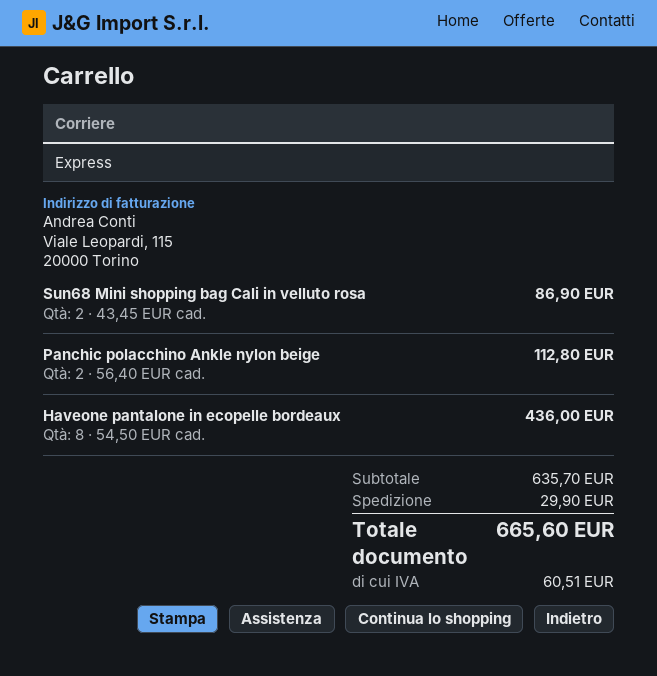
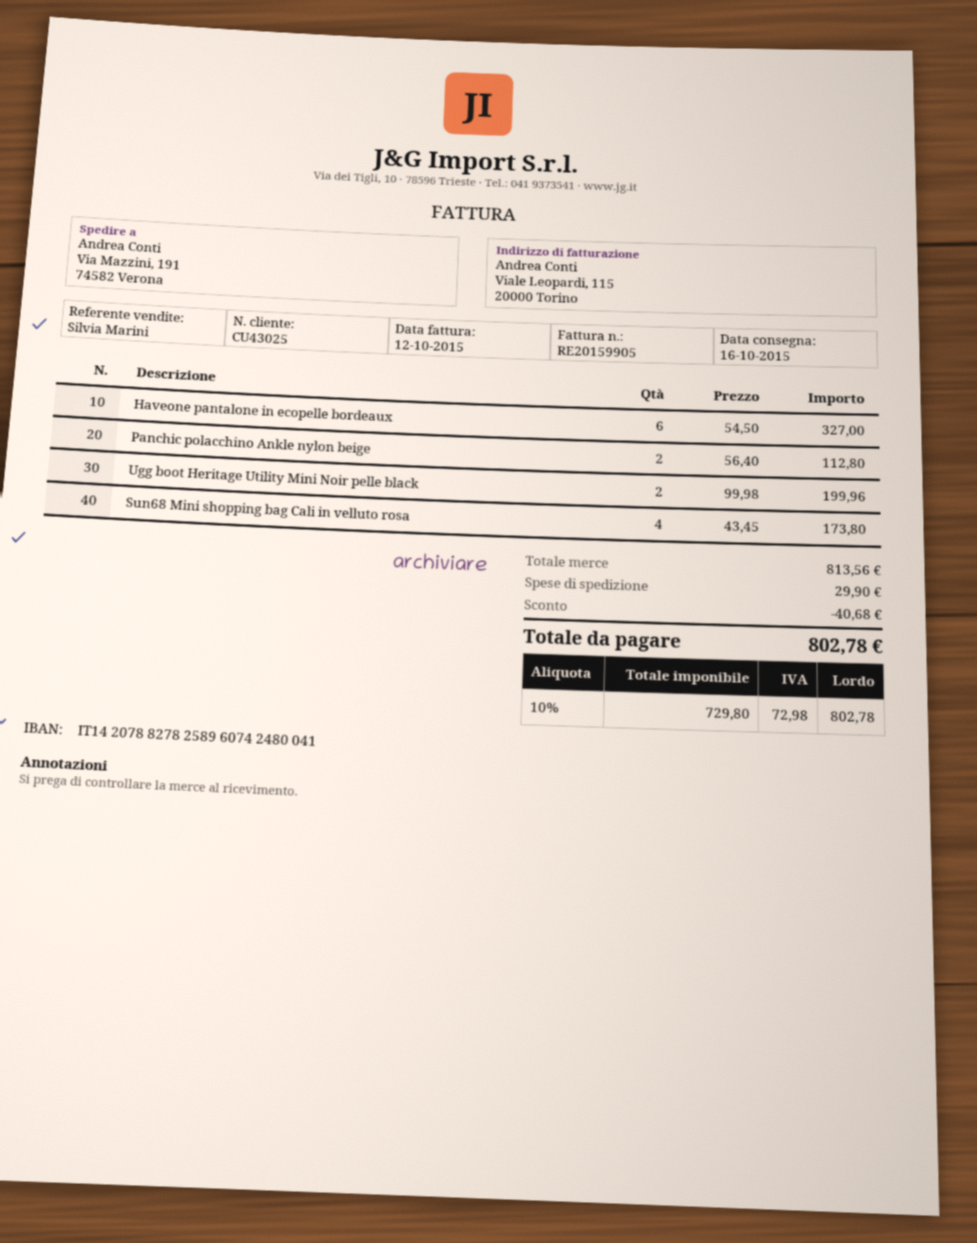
Sun68 Mini shopping bag Cali in velluto rosa: 2 x 43.45 = 86.90 -> 4 x 43.45 = 173.80
Haveone pantalone in ecopelle bordeaux: 8 x 54.50 = 436.00 -> 6 x 54.50 = 327.00
Ugg boot Heritage Utility Mini Noir pelle black: none -> 2 x 99.98 = 199.96
subtotal: 635.70 -> 813.56
discount: none -> 40.68
tax: 60.51 -> 72.98
total: 665.60 -> 802.78

